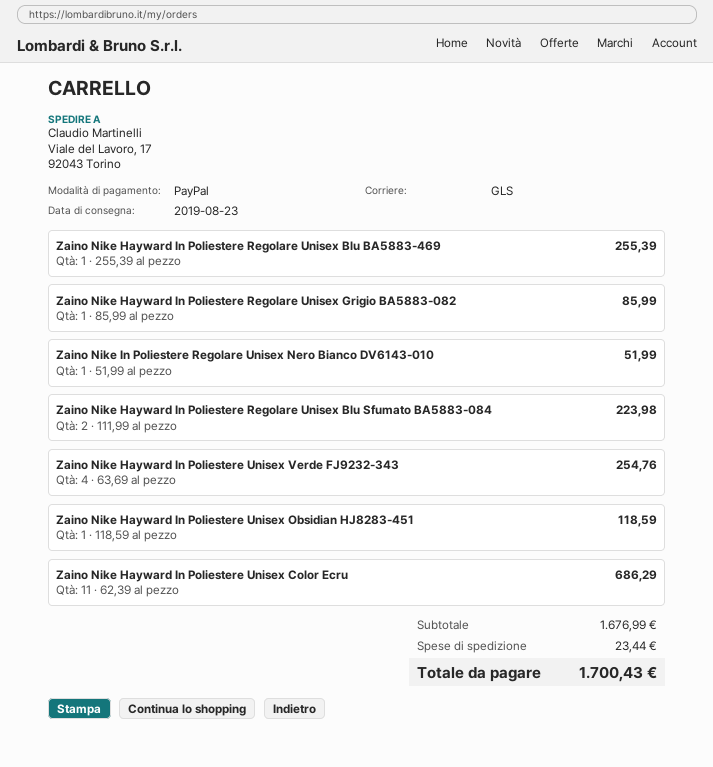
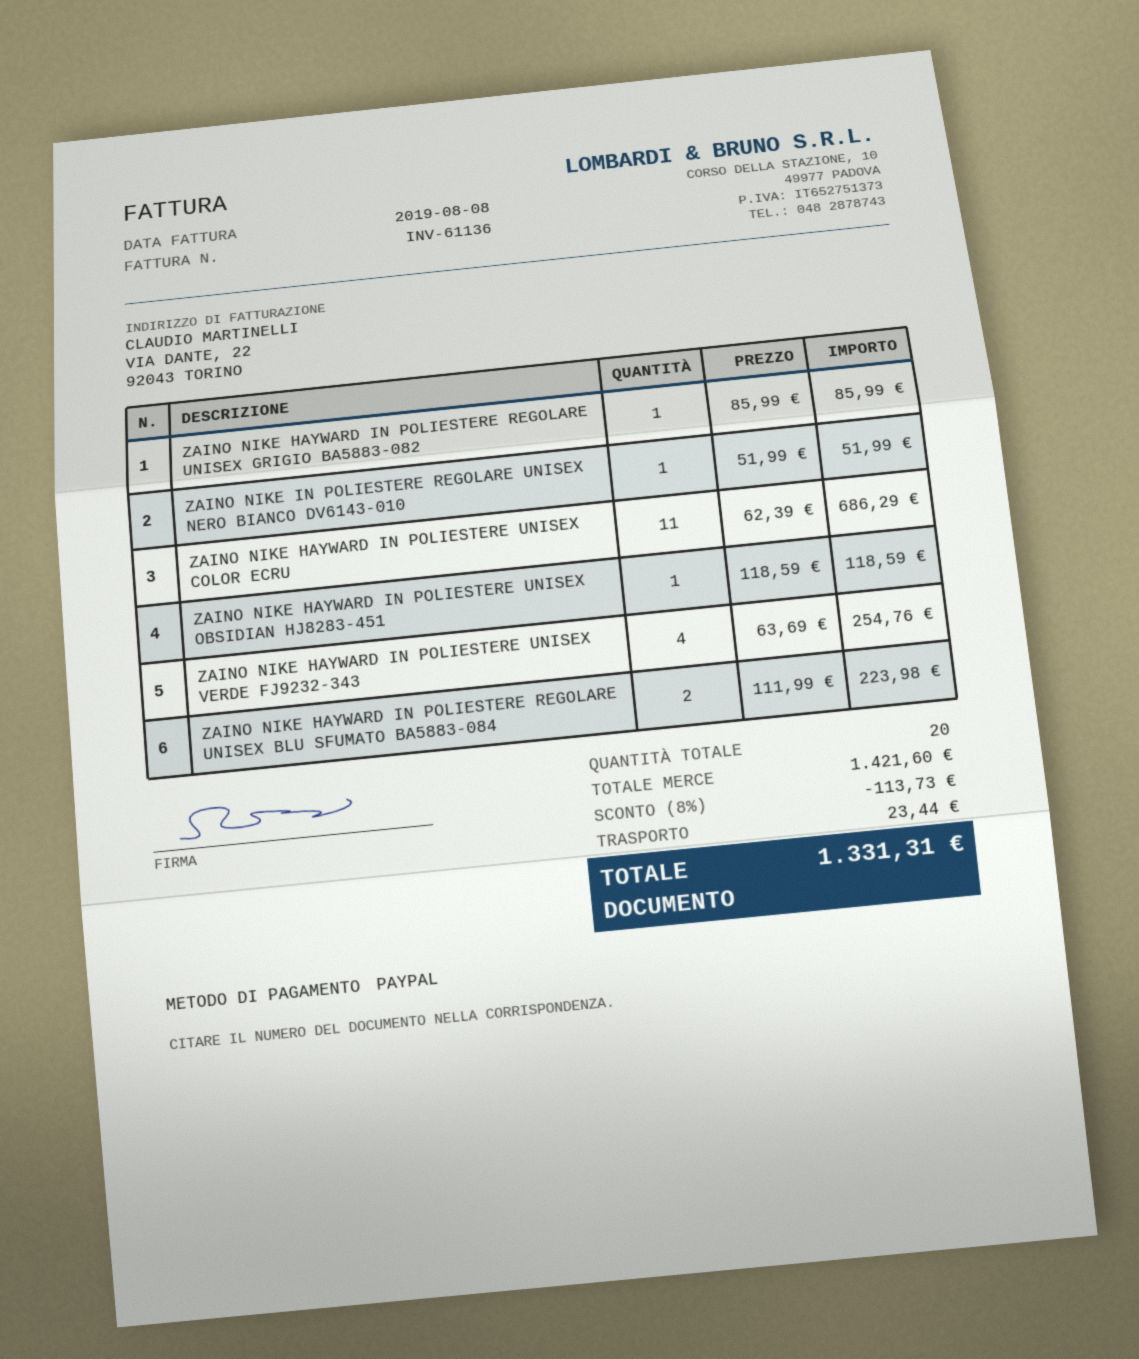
Zaino Nike Hayward In Poliestere Regolare Unisex Blu BA5883-469: 1 x 255.39 = 255.39 -> none
subtotal: 1676.99 -> 1421.60
discount: none -> 8% = 113.73
total: 1700.43 -> 1331.31

